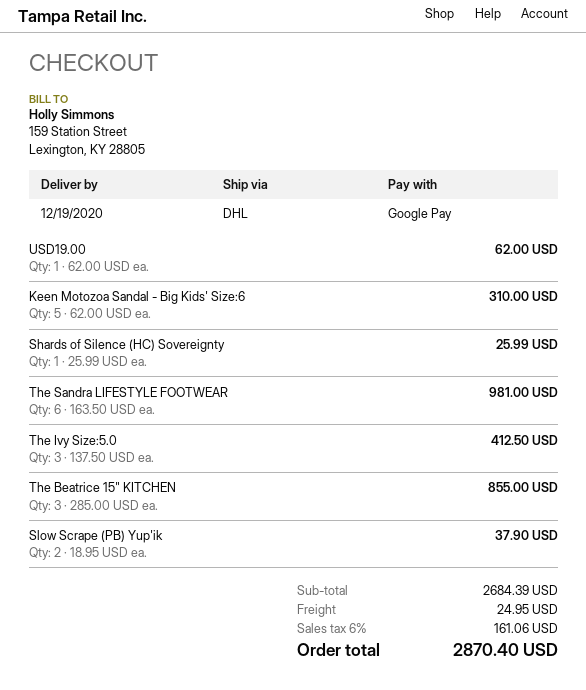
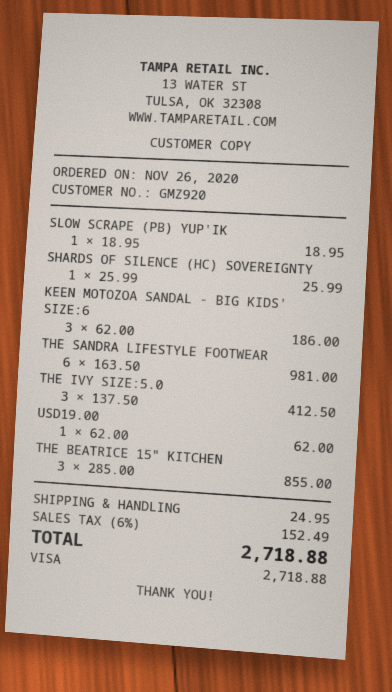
payment method: Google Pay -> Visa
Keen Motozoa Sandal - Big Kids' Size:6: 5 x 62.00 = 310.00 -> 3 x 62.00 = 186.00
Slow Scrape (PB) Yup'ik: 2 x 18.95 = 37.90 -> 1 x 18.95 = 18.95
tax: 6% = 161.06 -> 6% = 152.49
total: 2870.40 -> 2718.88

